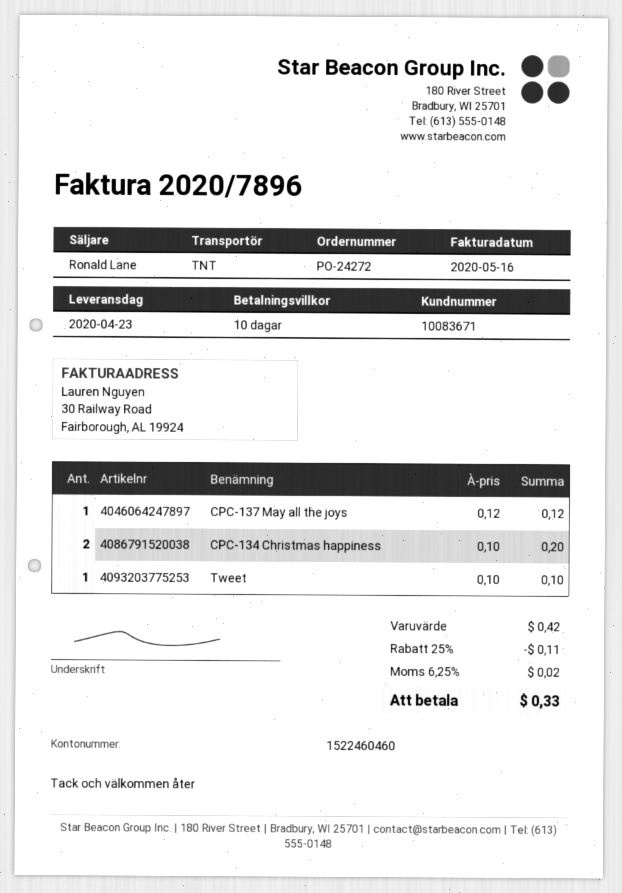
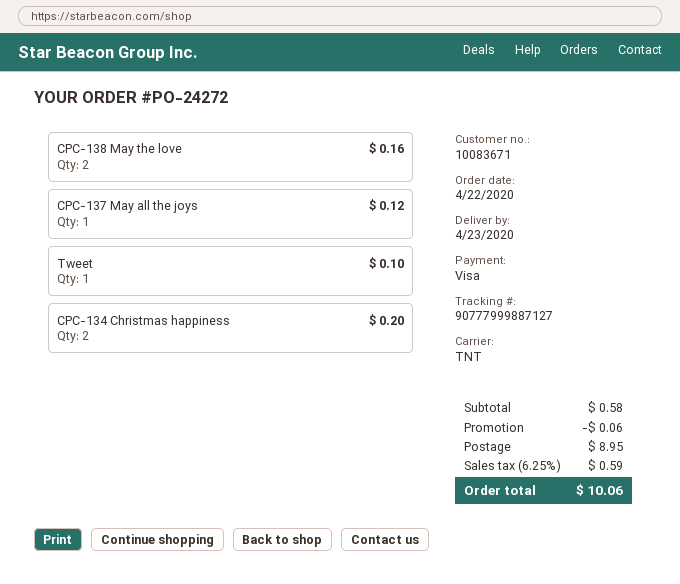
CPC-138 May the love: none -> 2 for 0.16
subtotal: 0.42 -> 0.58
discount: 0.11 -> 0.06
shipping: none -> 8.95
tax: 6.25% = 0.02 -> 6.25% = 0.59
total: 0.33 -> 10.06

